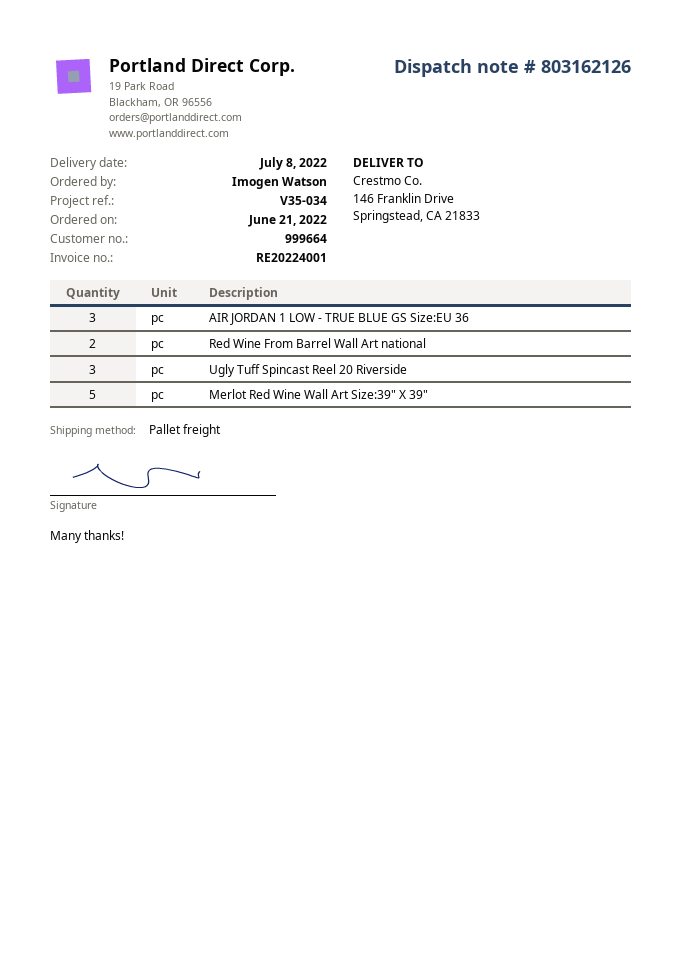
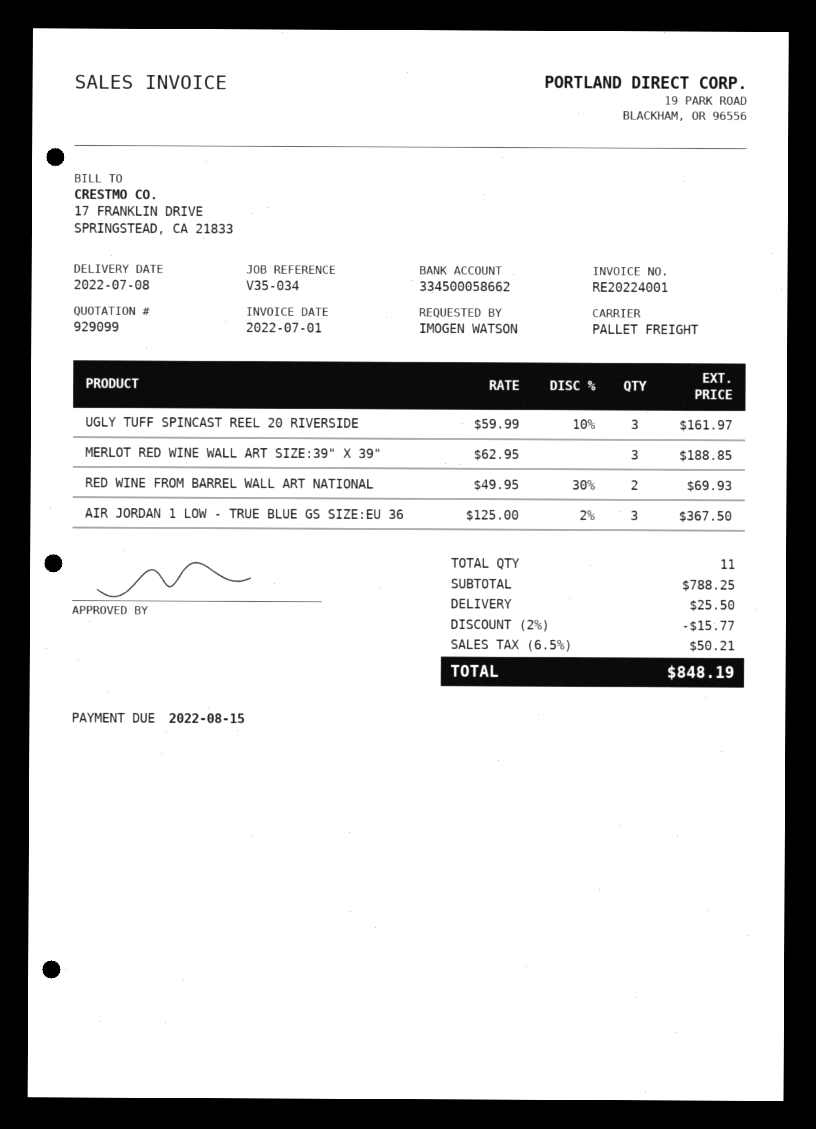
Merlot Red Wine Wall Art Size:39" X 39": 5 -> 3

